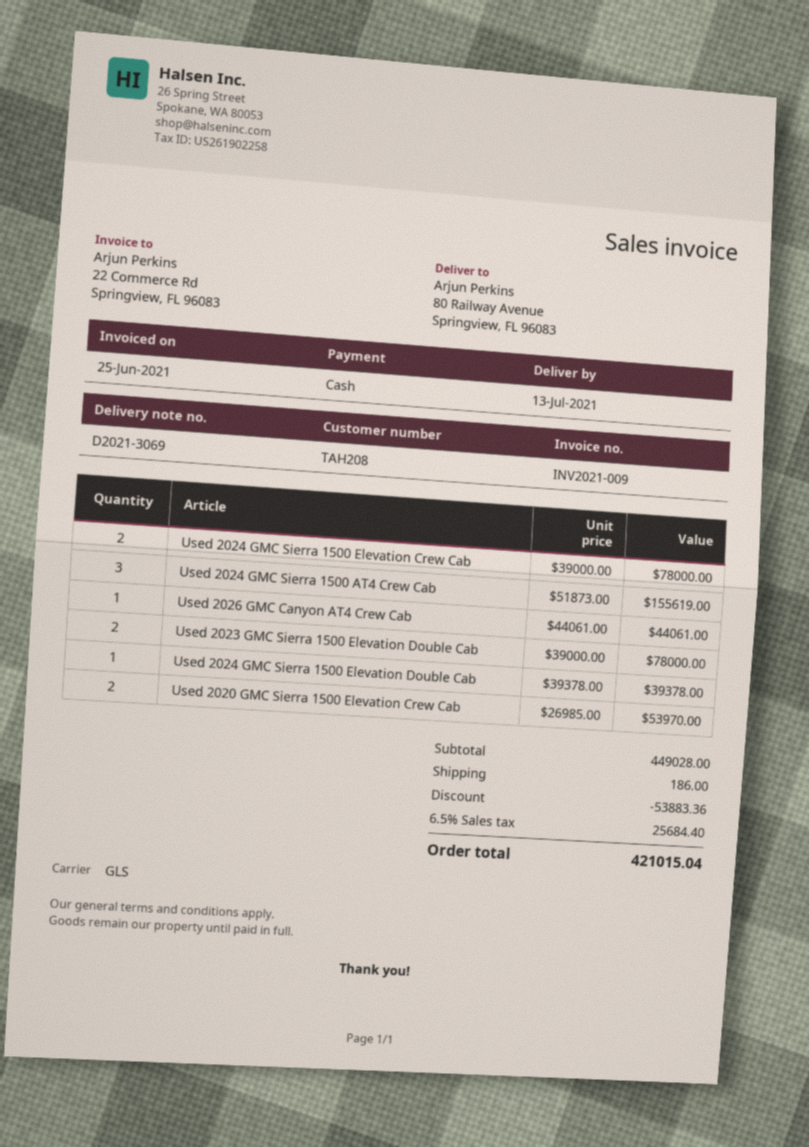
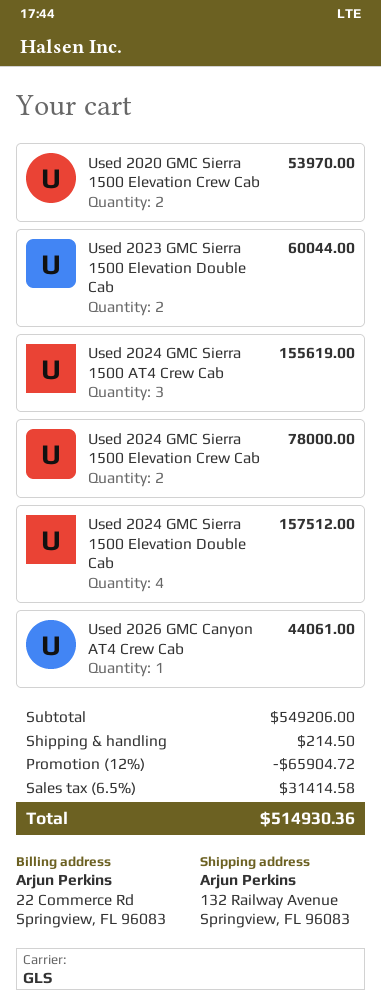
ship to: 80 Railway Avenue, Springview, FL 96083 -> 132 Railway Avenue, Springview, FL 96083
Used 2023 GMC Sierra 1500 Elevation Double Cab: 2 for 78000.00 -> 2 for 60044.00
Used 2024 GMC Sierra 1500 Elevation Double Cab: 1 for 39378.00 -> 4 for 157512.00
subtotal: 449028.00 -> 549206.00
discount: 53883.36 -> 65904.72
shipping: 186.00 -> 214.50
tax: 6.5% = 25684.40 -> 6.5% = 31414.58
total: 421015.04 -> 514930.36

